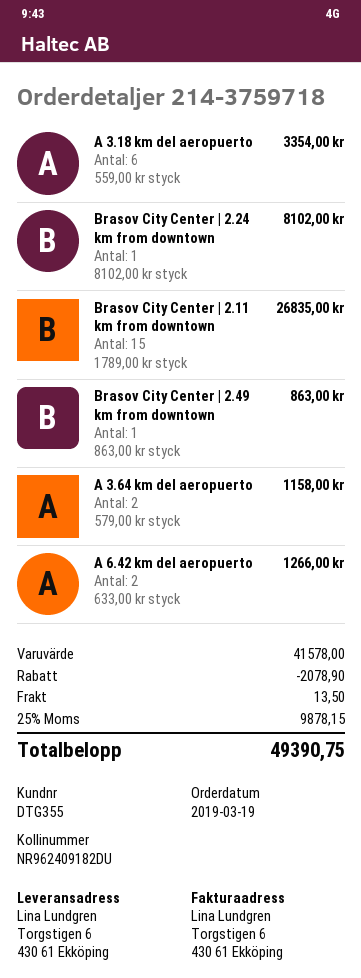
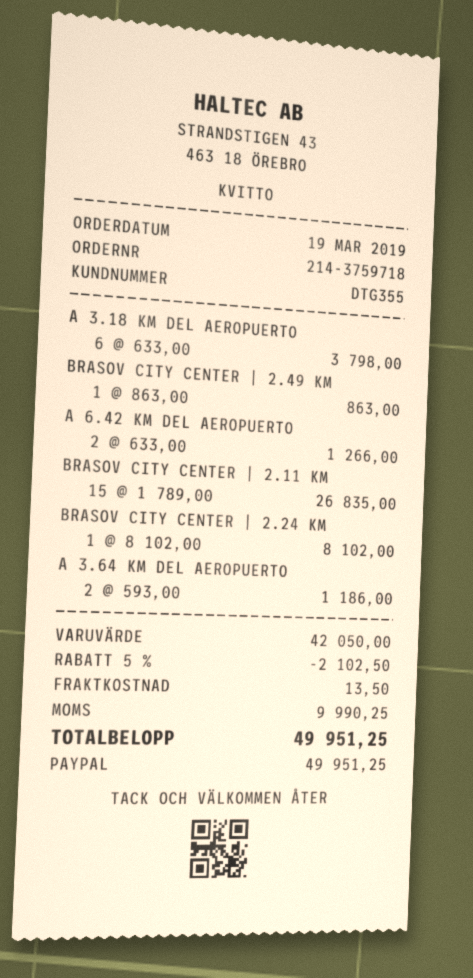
A 3.18 km del aeropuerto: 6 x 559.00 = 3354.00 -> 6 x 633.00 = 3798.00
A 3.64 km del aeropuerto: 2 x 579.00 = 1158.00 -> 2 x 593.00 = 1186.00
subtotal: 41578.00 -> 42050.00
discount: 2078.90 -> 2102.50
tax: 9878.15 -> 9990.25
total: 49390.75 -> 49951.25

